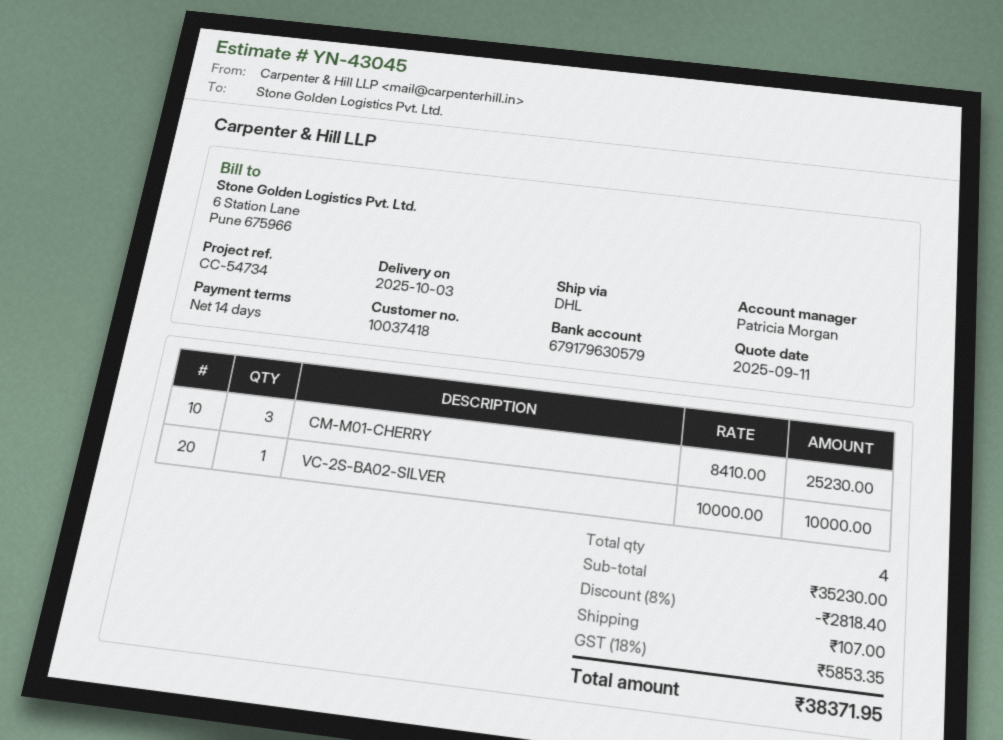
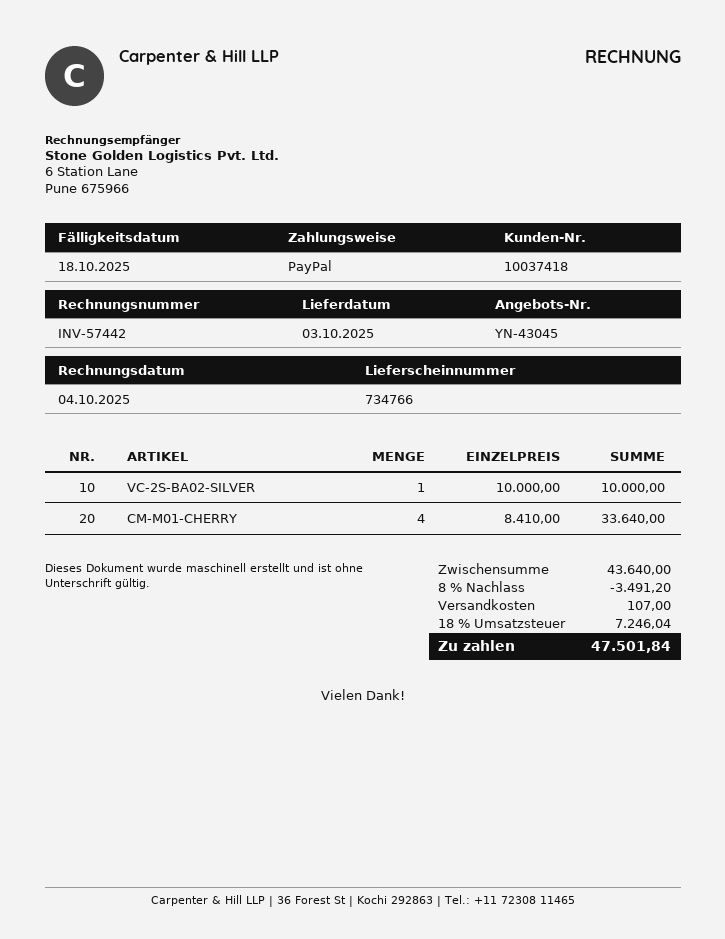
CM-M01-CHERRY: 3 x 8410.00 = 25230.00 -> 4 x 8410.00 = 33640.00
subtotal: 35230.00 -> 43640.00
discount: 8% = 2818.40 -> 8% = 3491.20
tax: 18% = 5853.35 -> 18% = 7246.04
total: 38371.95 -> 47501.84

